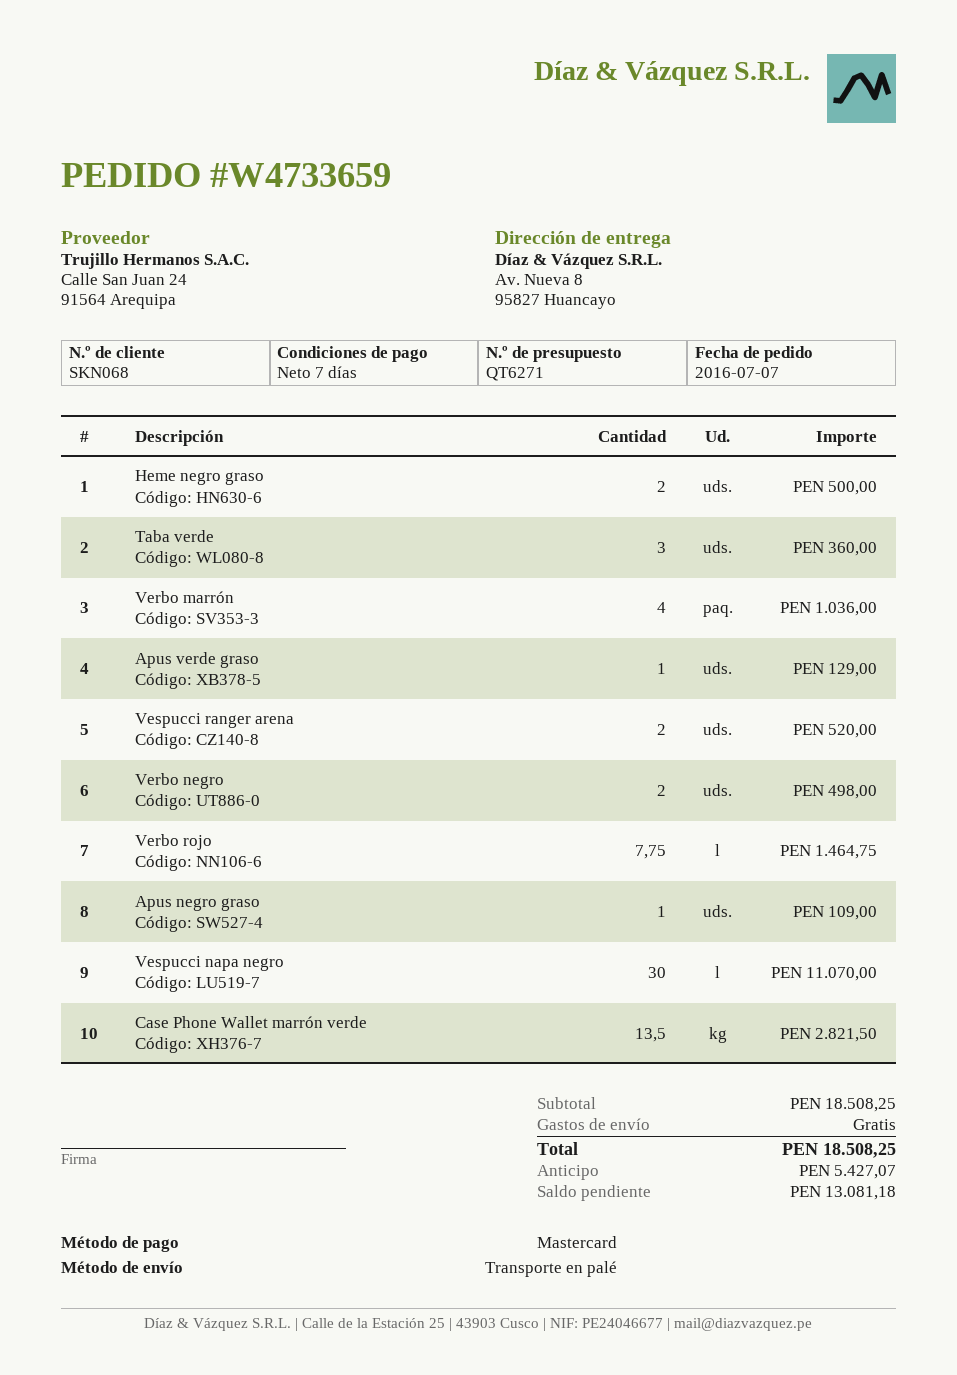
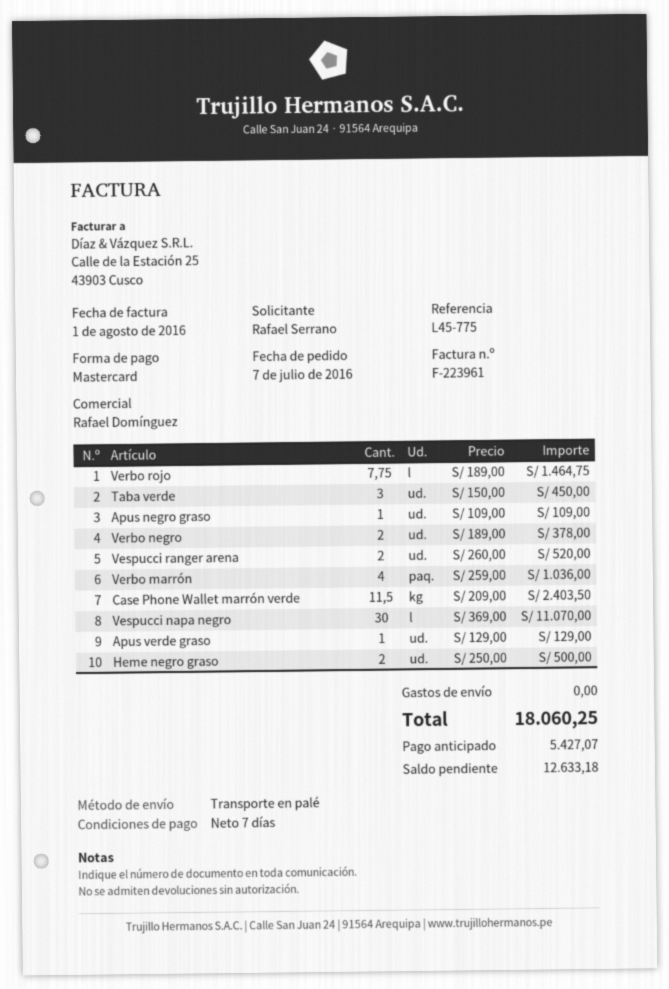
Taba verde: 3 for 360.00 -> 3 for 450.00
Verbo negro: 2 for 498.00 -> 2 for 378.00
Case Phone Wallet marrón verde: 13.5 for 2821.50 -> 11.5 for 2403.50
total: 18508.25 -> 18060.25
balance: 13081.18 -> 12633.18

